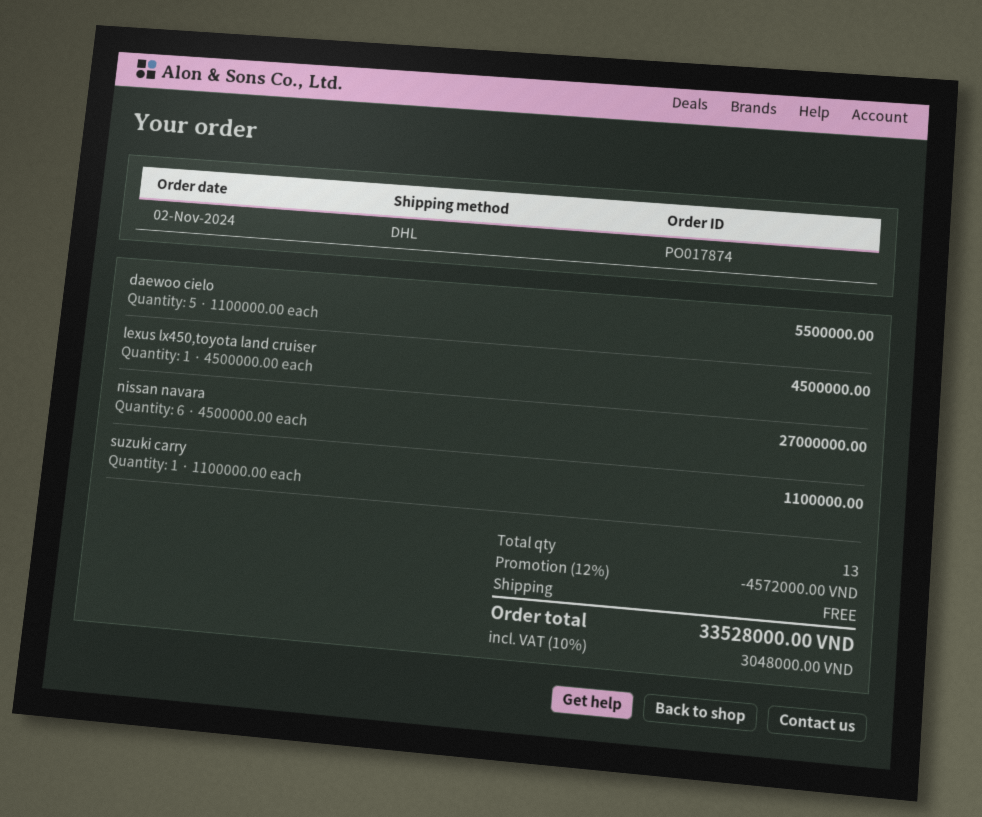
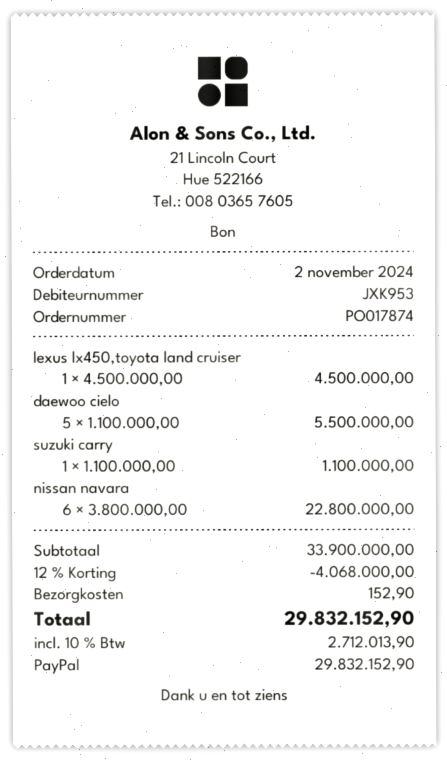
nissan navara: 6 x 4500000.00 = 27000000.00 -> 6 x 3800000.00 = 22800000.00
discount: 12% = 4572000.00 -> 12% = 4068000.00
shipping: 0.00 -> 152.90
tax: 10% = 3048000.00 -> 10% = 2712013.90
total: 33528000.00 -> 29832152.90

